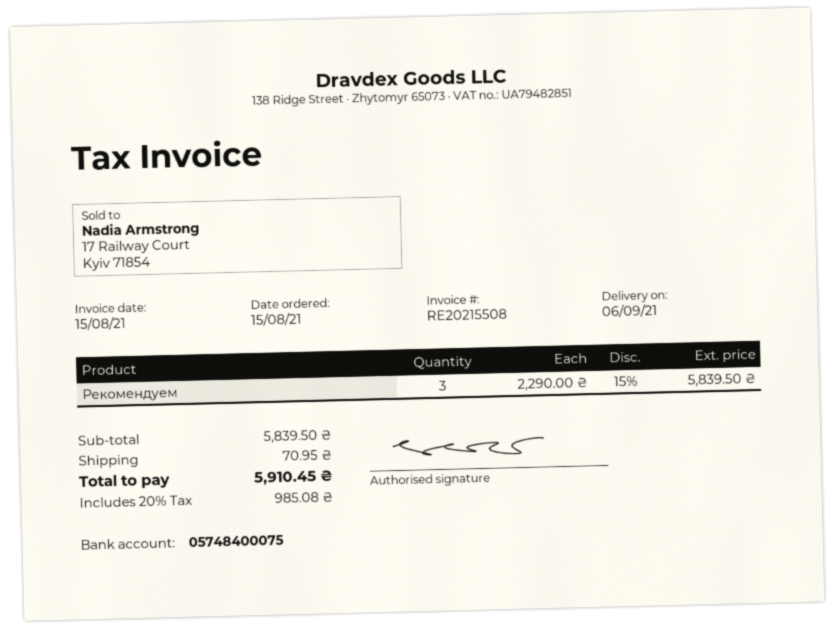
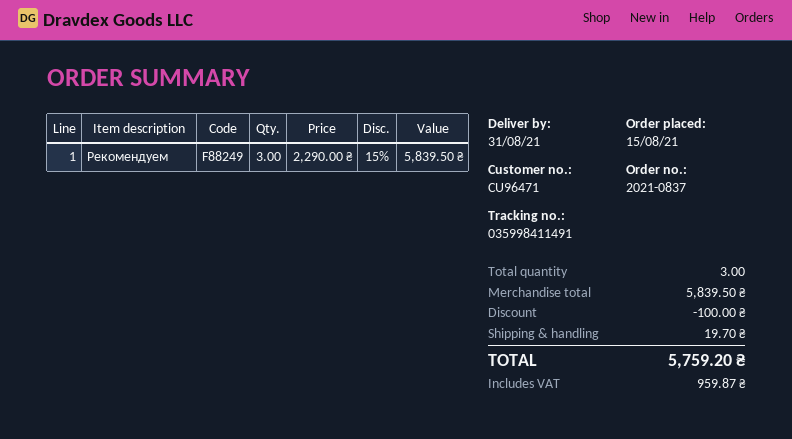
delivery date: 2021-09-06 -> 2021-08-31
discount: none -> 100.00
shipping: 70.95 -> 19.70
tax: 985.08 -> 959.87
total: 5910.45 -> 5759.20

